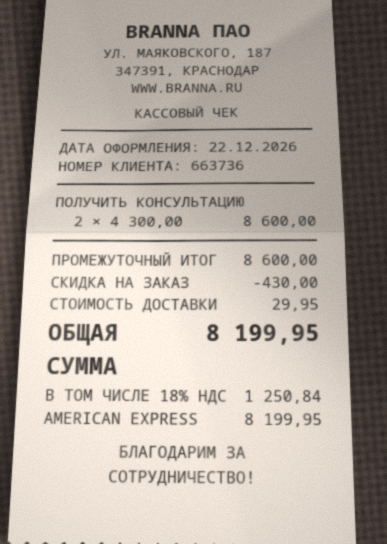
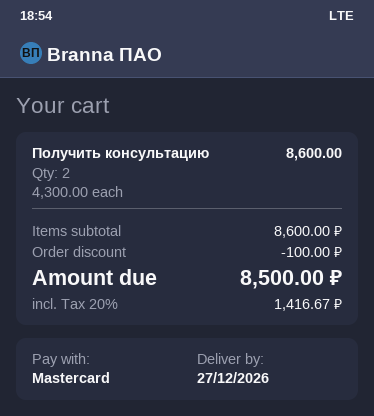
payment method: American Express -> Mastercard
discount: 430.00 -> 100.00
shipping: 29.95 -> none
tax: 18% = 1250.84 -> 20% = 1416.67
total: 8199.95 -> 8500.00

